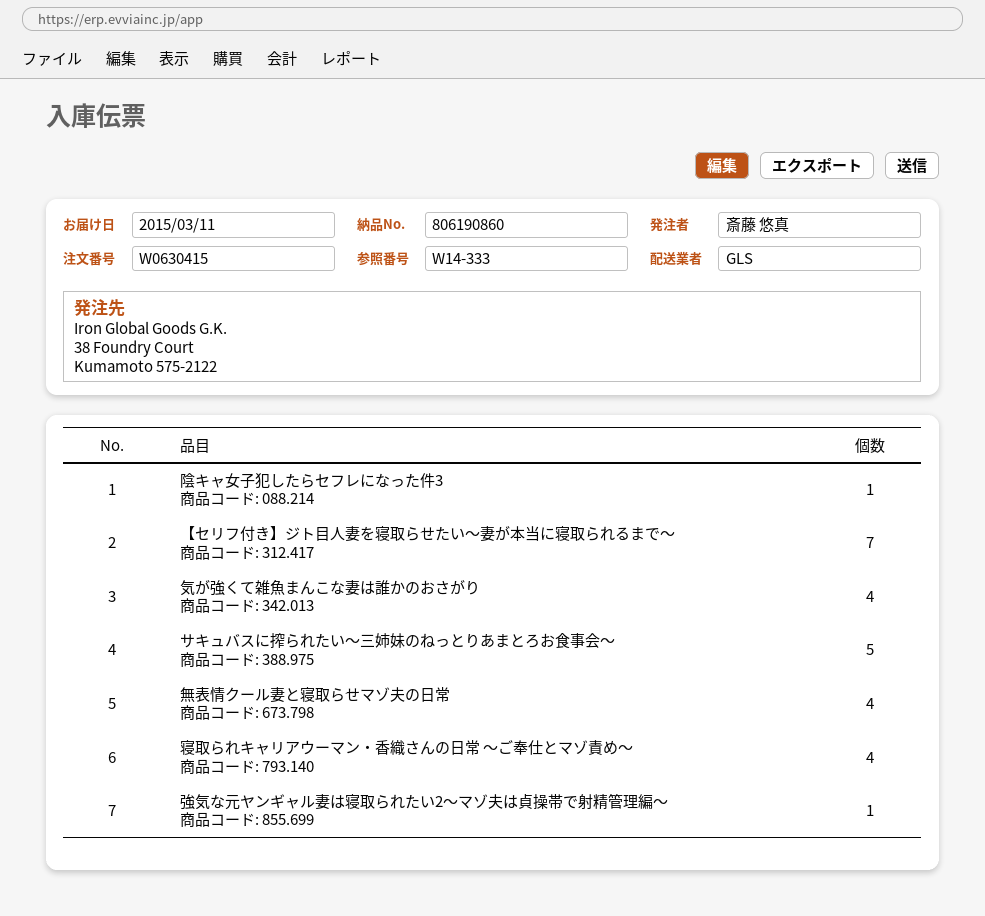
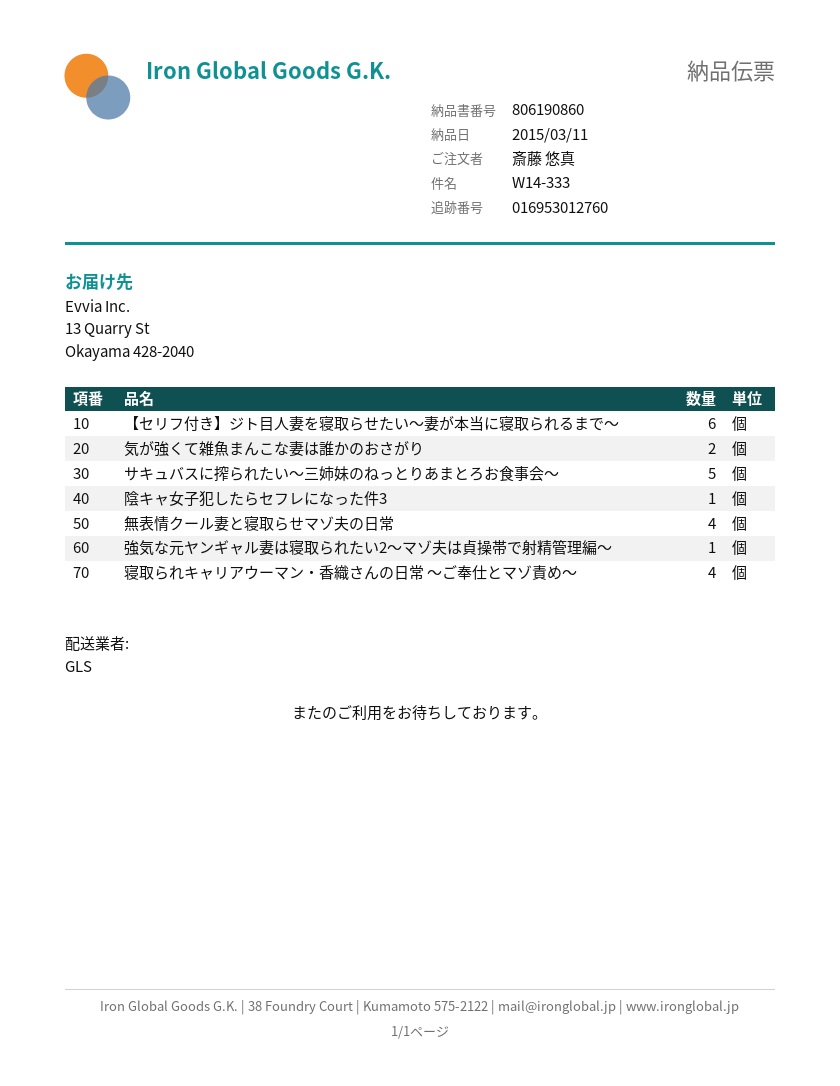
【セリフ付き】ジト目人妻を寝取らせたい〜妻が本当に寝取られるまで〜: 7 -> 6
気が強くて雑魚まんこな妻は誰かのおさがり: 4 -> 2

